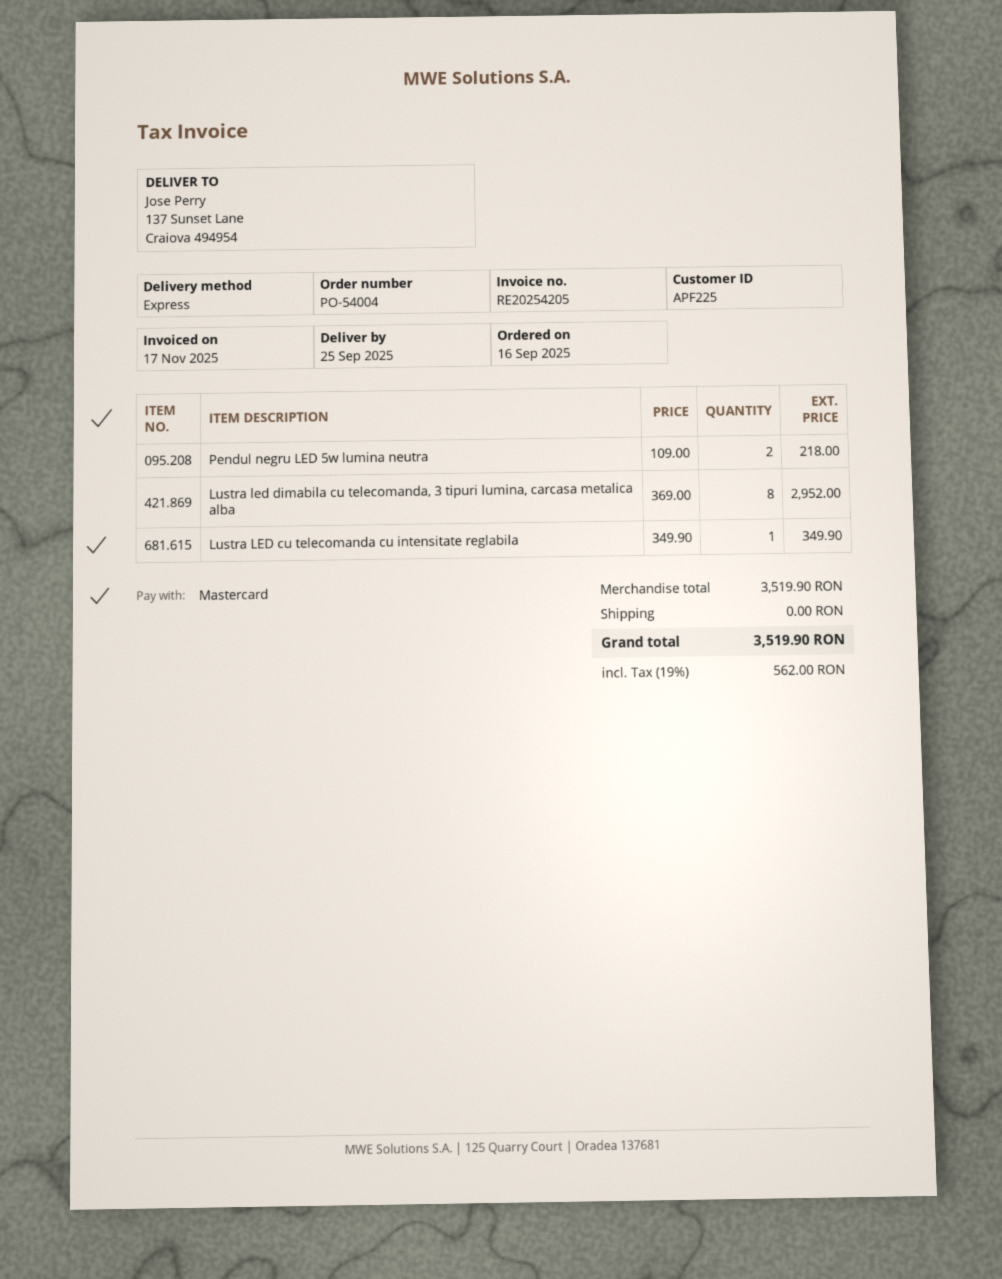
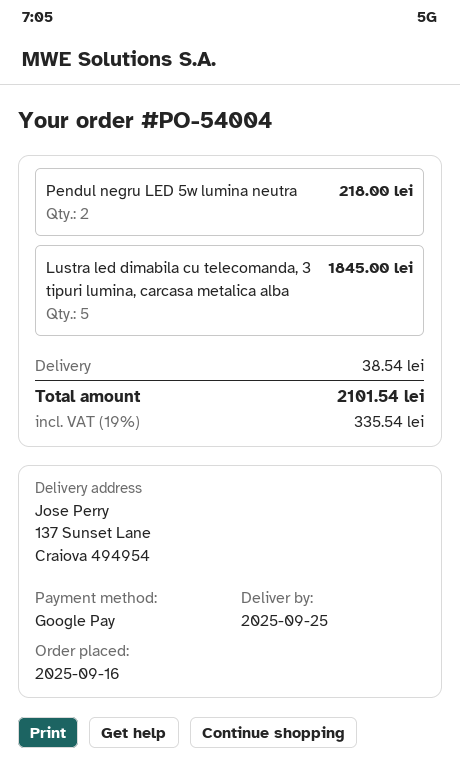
payment method: Mastercard -> Google Pay
Lustra led dimabila cu telecomanda, 3 tipuri lumina, carcasa metalica alba: 8 for 2952.00 -> 5 for 1845.00
Lustra LED cu telecomanda cu intensitate reglabila: 1 for 349.90 -> none
shipping: 0.00 -> 38.54
tax: 19% = 562.00 -> 19% = 335.54
total: 3519.90 -> 2101.54

